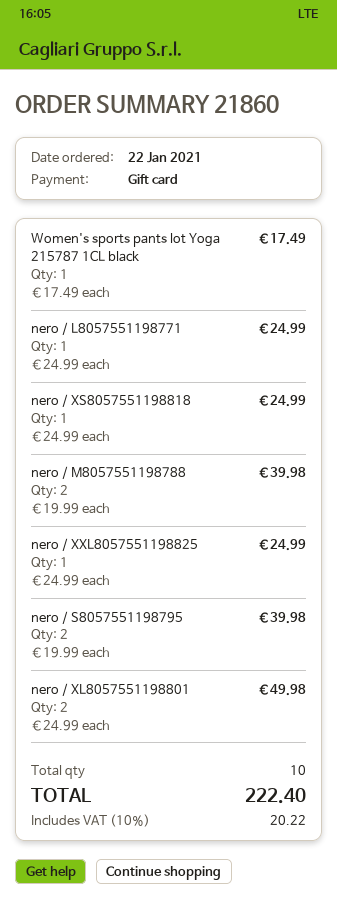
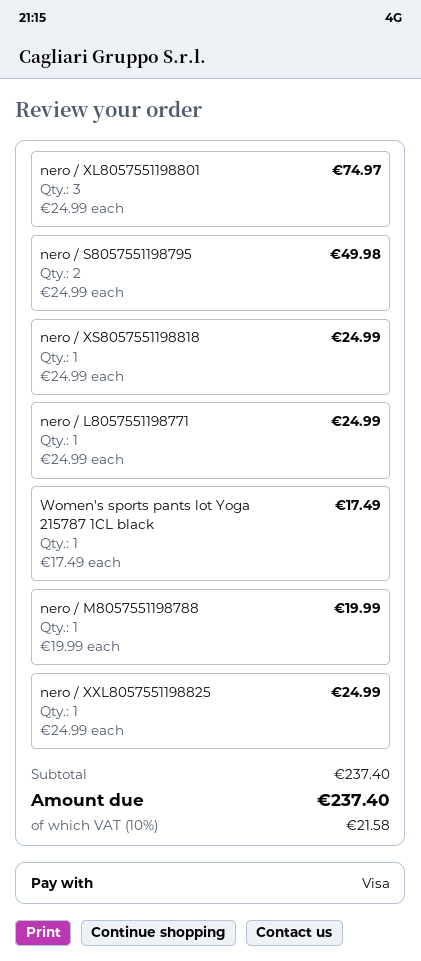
payment method: gift card -> Visa
nero / M8057551198788: 2 x 19.99 = 39.98 -> 1 x 19.99 = 19.99
nero / S8057551198795: 2 x 19.99 = 39.98 -> 2 x 24.99 = 49.98
nero / XL8057551198801: 2 x 24.99 = 49.98 -> 3 x 24.99 = 74.97
tax: 10% = 20.22 -> 10% = 21.58
total: 222.40 -> 237.40

